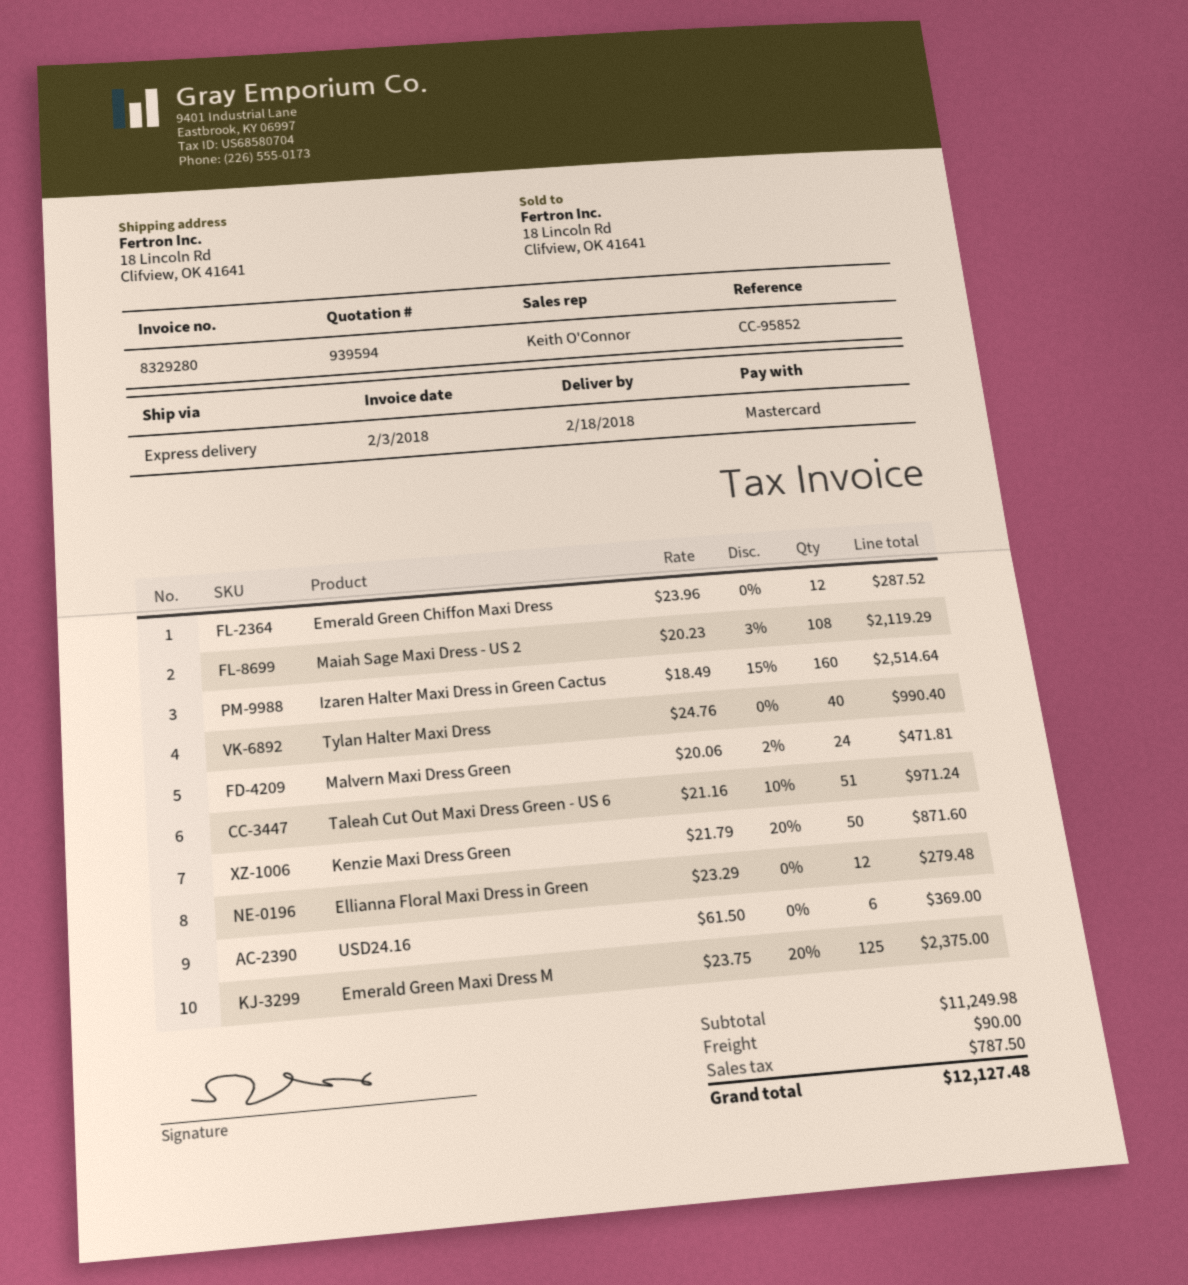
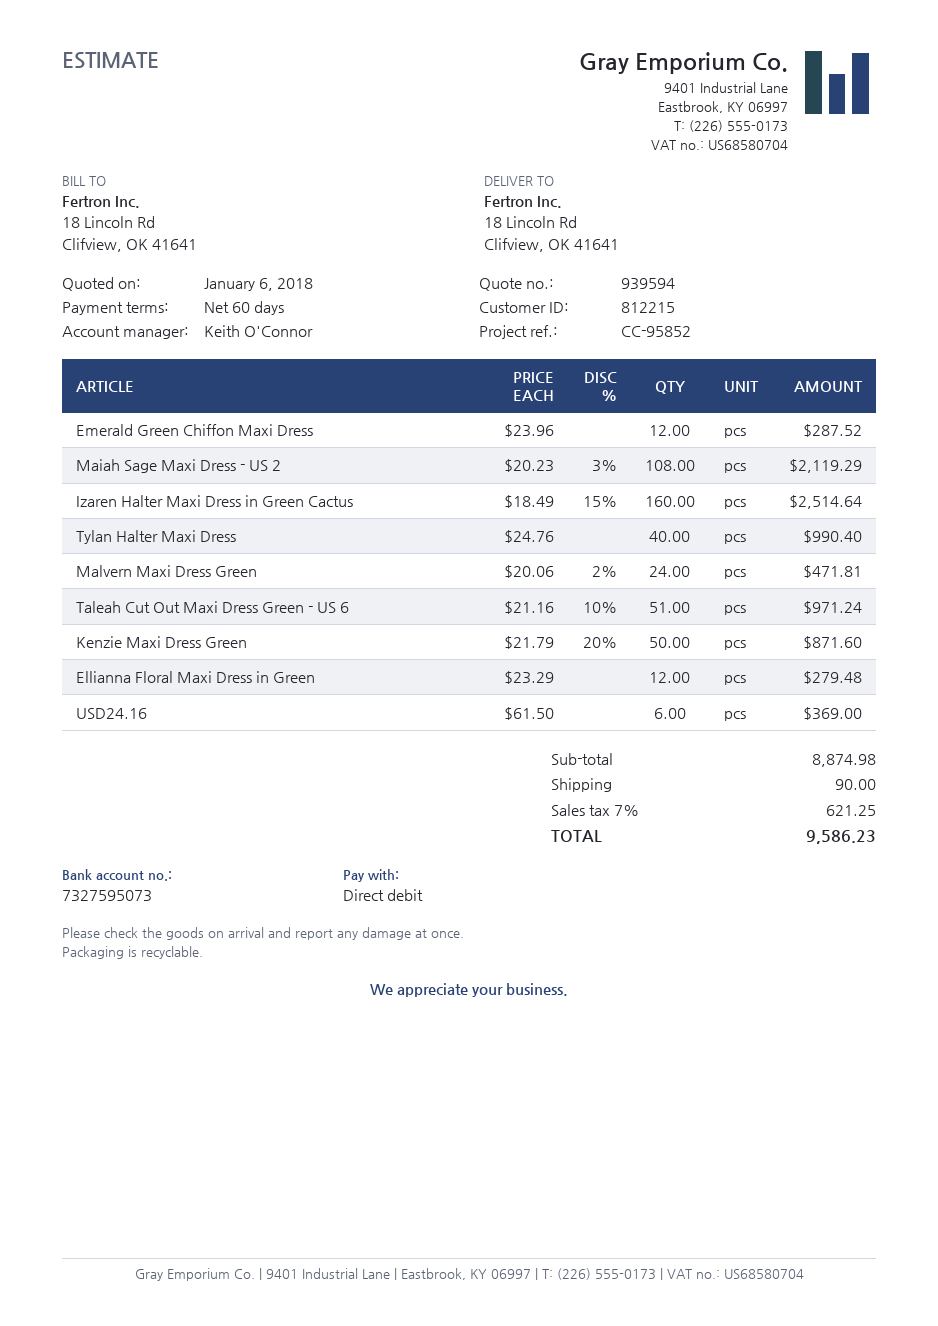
payment method: Mastercard -> direct debit
Emerald Green Maxi Dress M: 125 x 23.75 - 20% = 2375.00 -> none
subtotal: 11249.98 -> 8874.98
tax: 787.50 -> 621.25
total: 12127.48 -> 9586.23

